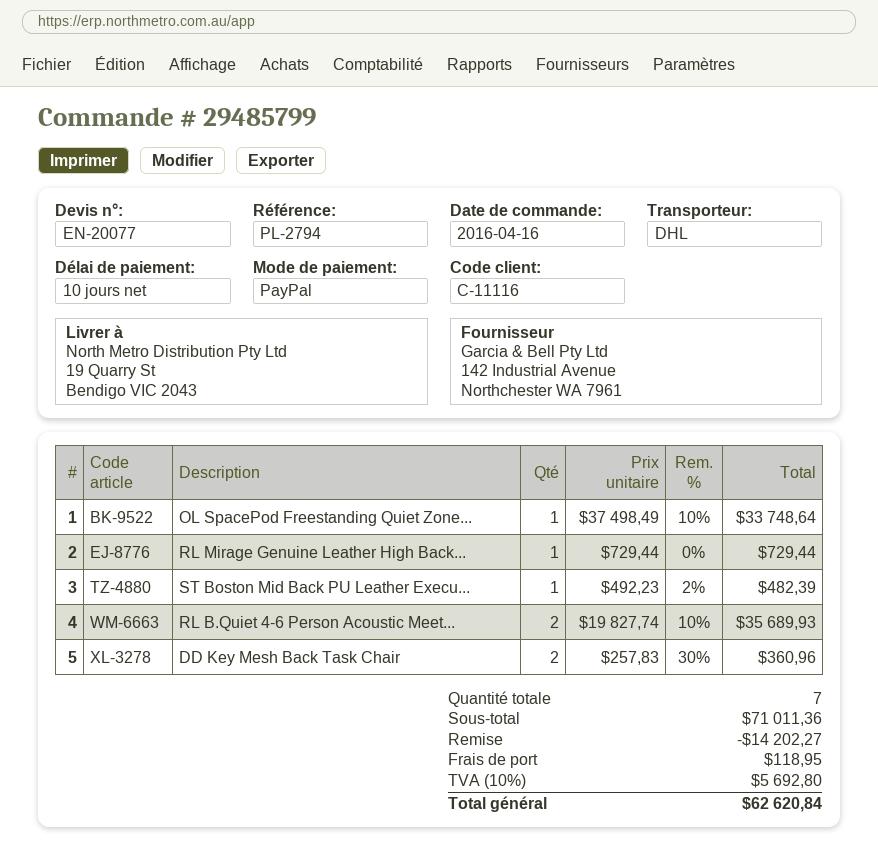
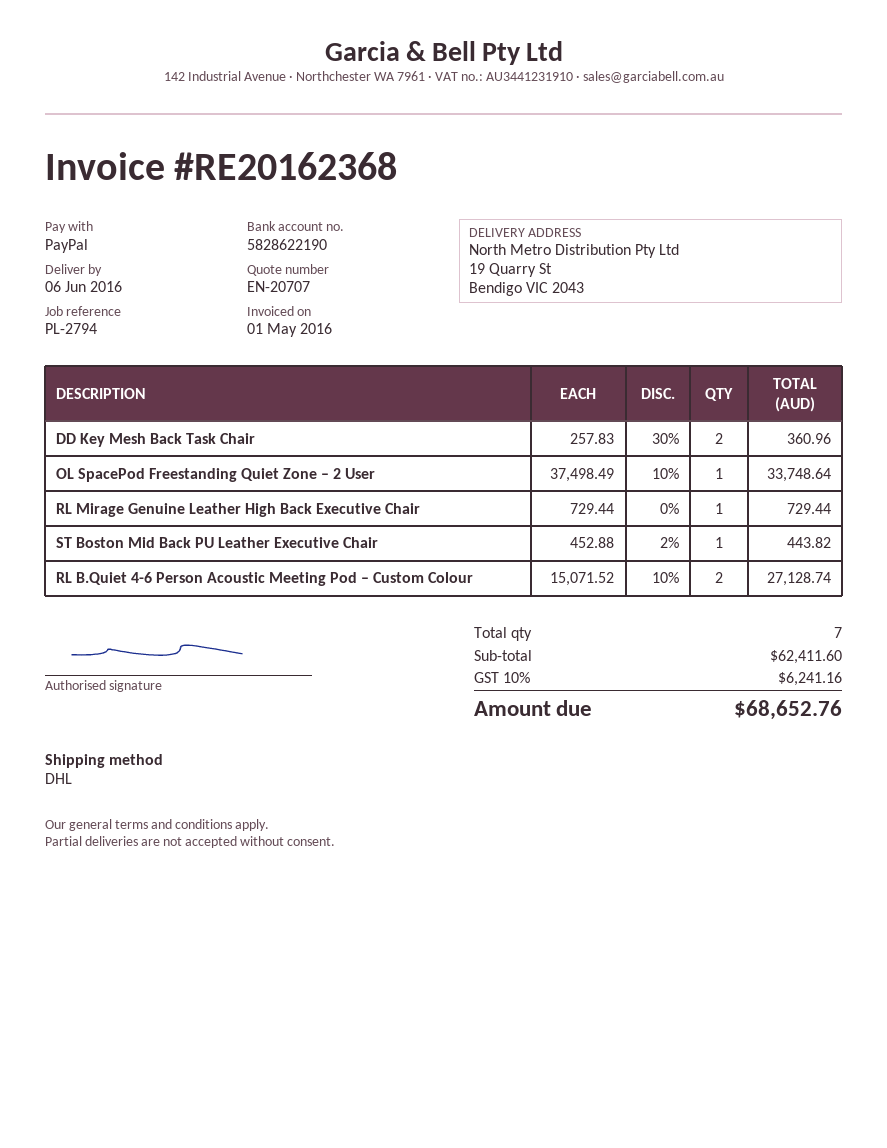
quote number: EN-20077 -> EN-20707
ST Boston Mid Back PU Leather Execu...: 1 x 492.23 - 2% = 482.39 -> 1 x 452.88 - 2% = 443.82
RL B.Quiet 4-6 Person Acoustic Meet...: 2 x 19827.74 - 10% = 35689.93 -> 2 x 15071.52 - 10% = 27128.74
subtotal: 71011.36 -> 62411.60
discount: 14202.27 -> none
shipping: 118.95 -> none
tax: 10% = 5692.80 -> 10% = 6241.16
total: 62620.84 -> 68652.76

